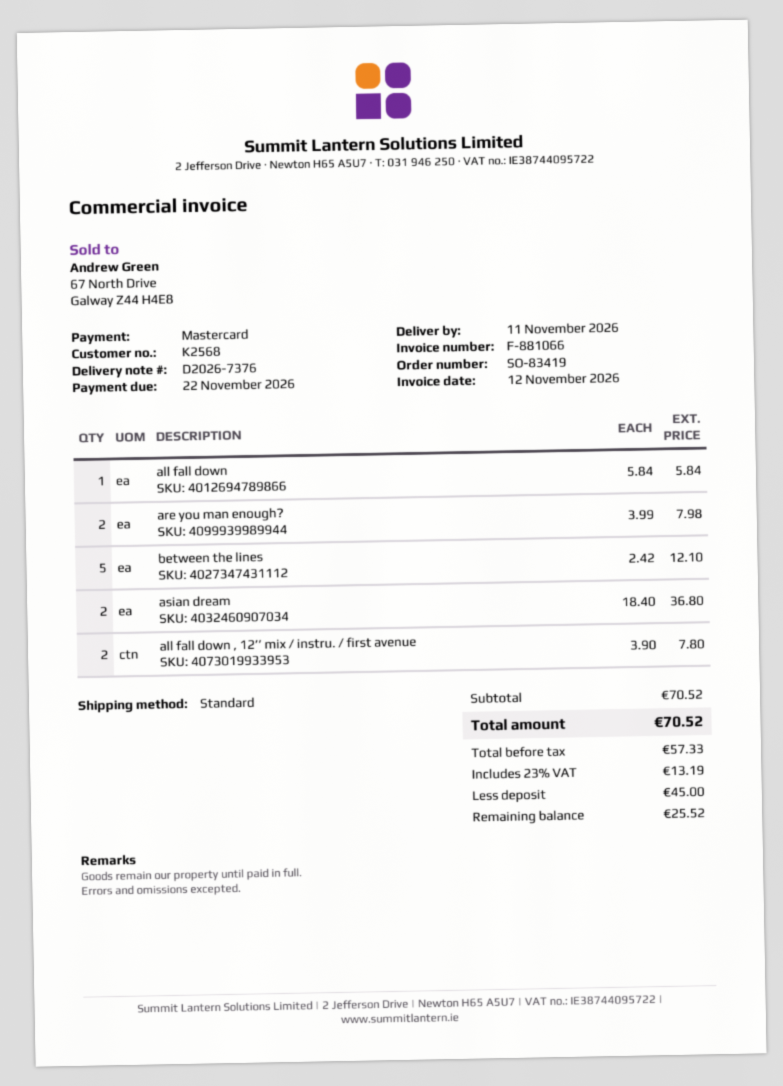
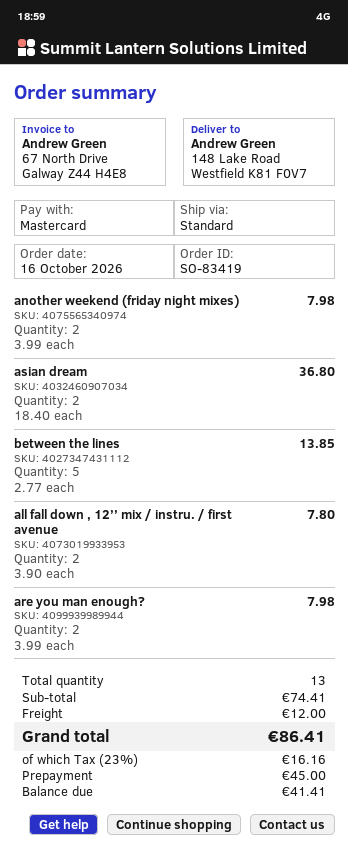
all fall down: 1 x 5.84 = 5.84 -> none
between the lines: 5 x 2.42 = 12.10 -> 5 x 2.77 = 13.85
another weekend (friday night mixes): none -> 2 x 3.99 = 7.98
subtotal: 70.52 -> 74.41
shipping: none -> 12.00
tax: 23% = 13.19 -> 23% = 16.16
total: 70.52 -> 86.41
balance: 25.52 -> 41.41

